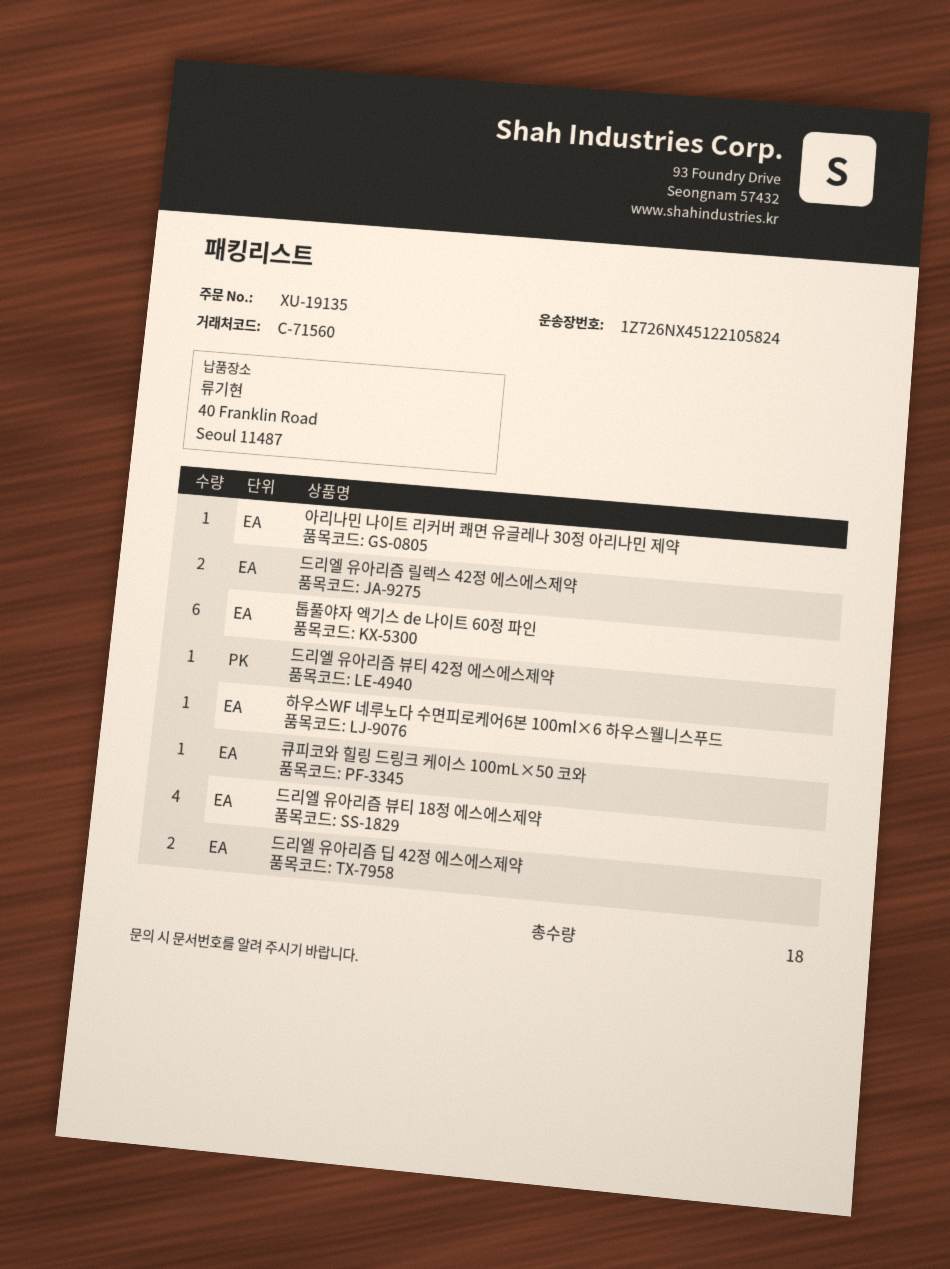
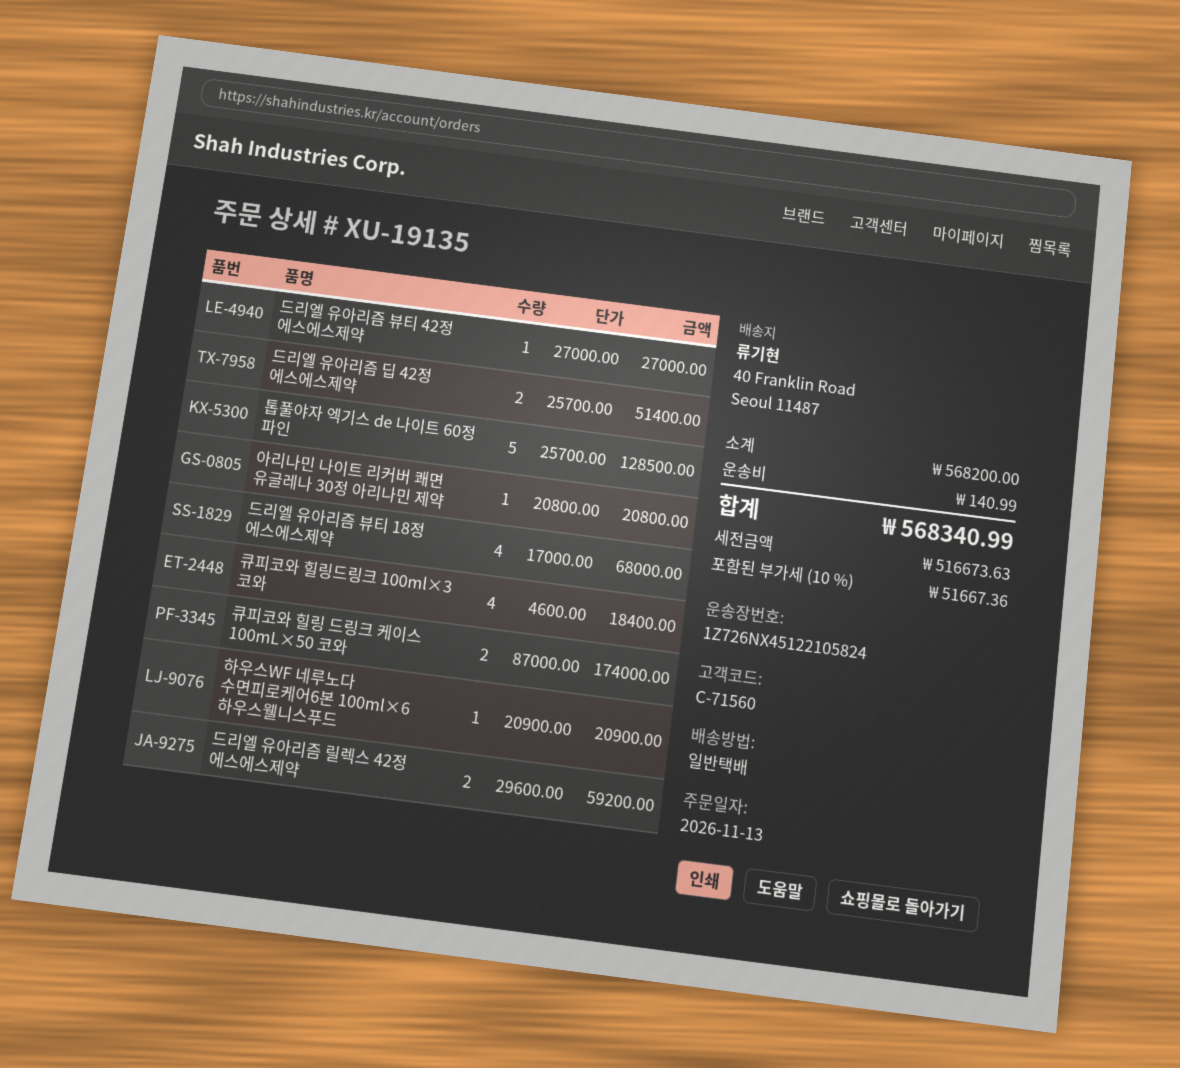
톱풀야자 엑기스 de 나이트 60정 파인: 6 -> 5
큐피코와 힐링 드링크 케이스 100mL×50 코와: 1 -> 2
큐피코와 힐링드링크 100ml×3 코와: none -> 4

